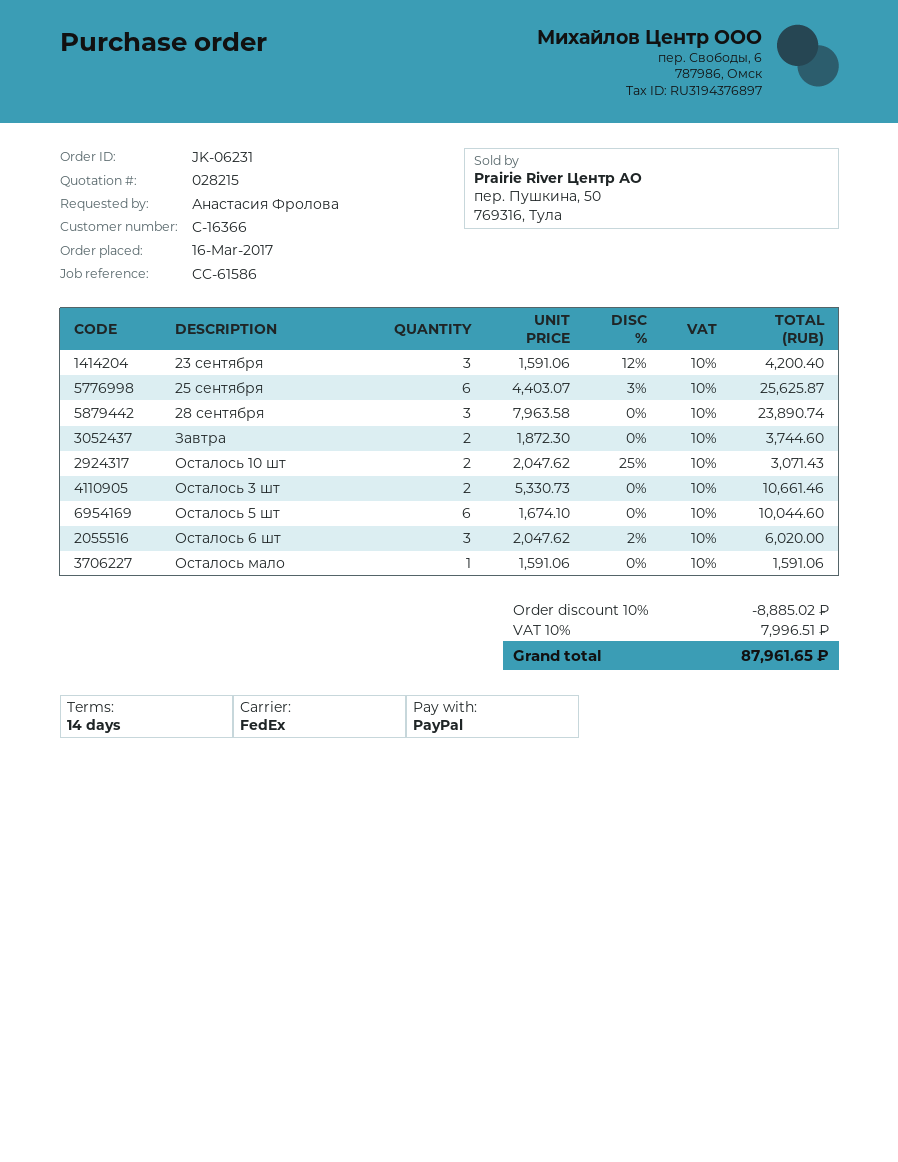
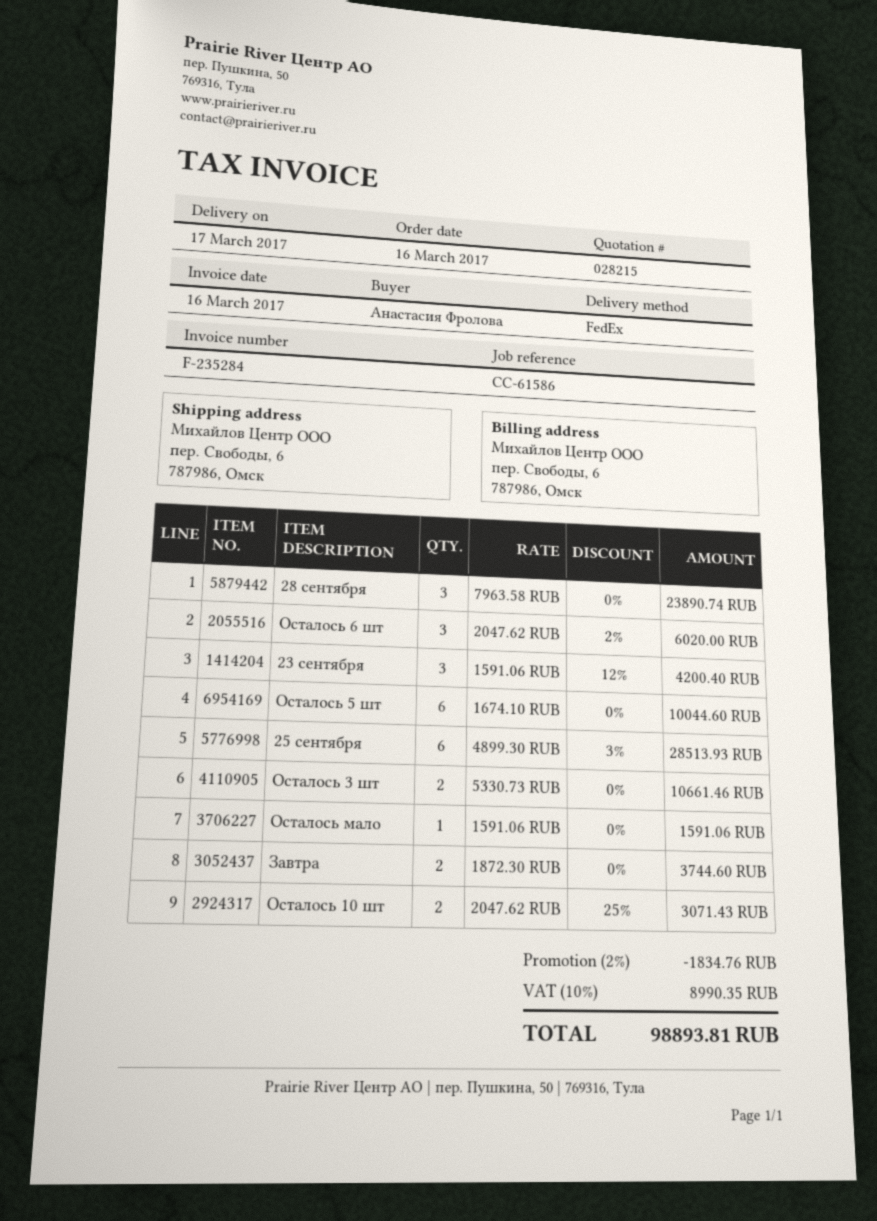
25 сентября: 6 x 4403.07 - 3% = 25625.87 -> 6 x 4899.30 - 3% = 28513.93
discount: 10% = 8885.02 -> 2% = 1834.76
tax: 10% = 7996.51 -> 10% = 8990.35
total: 87961.65 -> 98893.81

